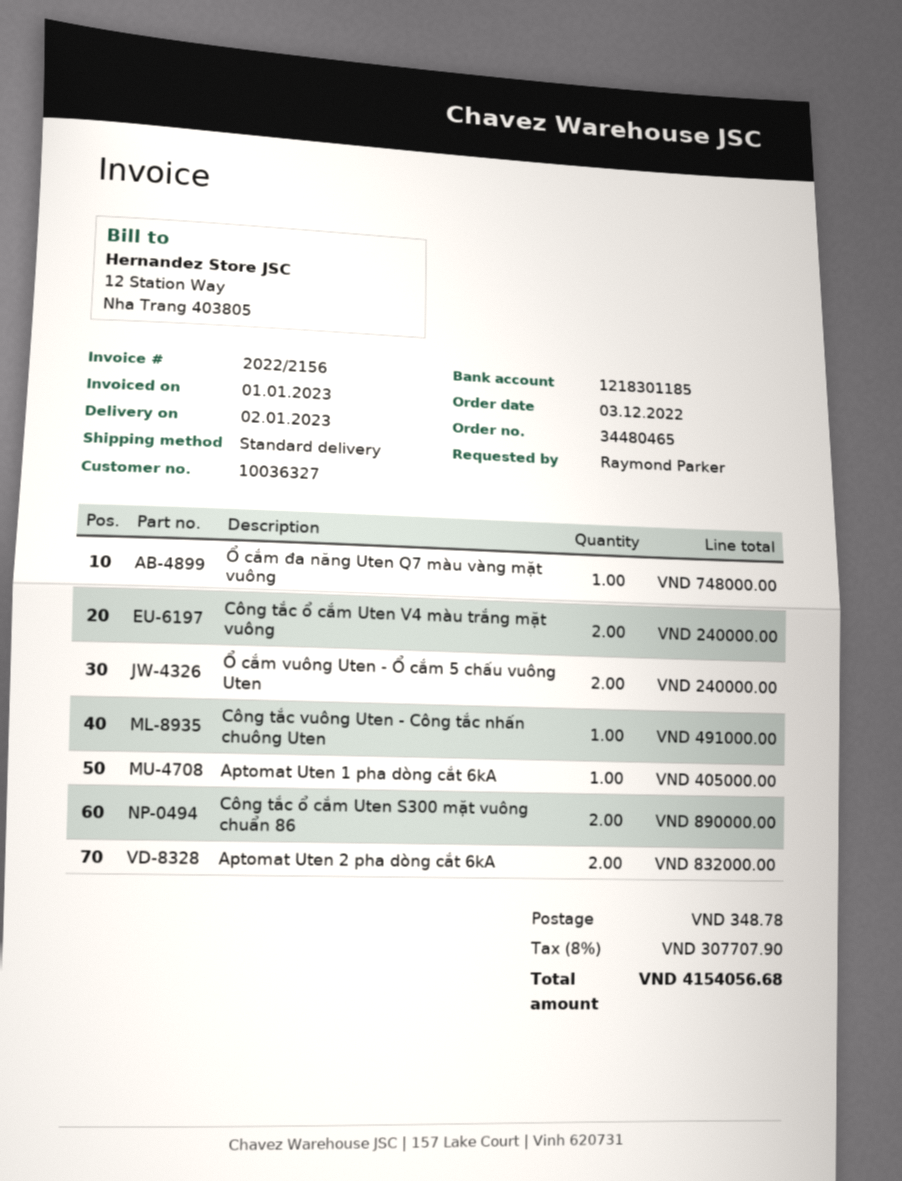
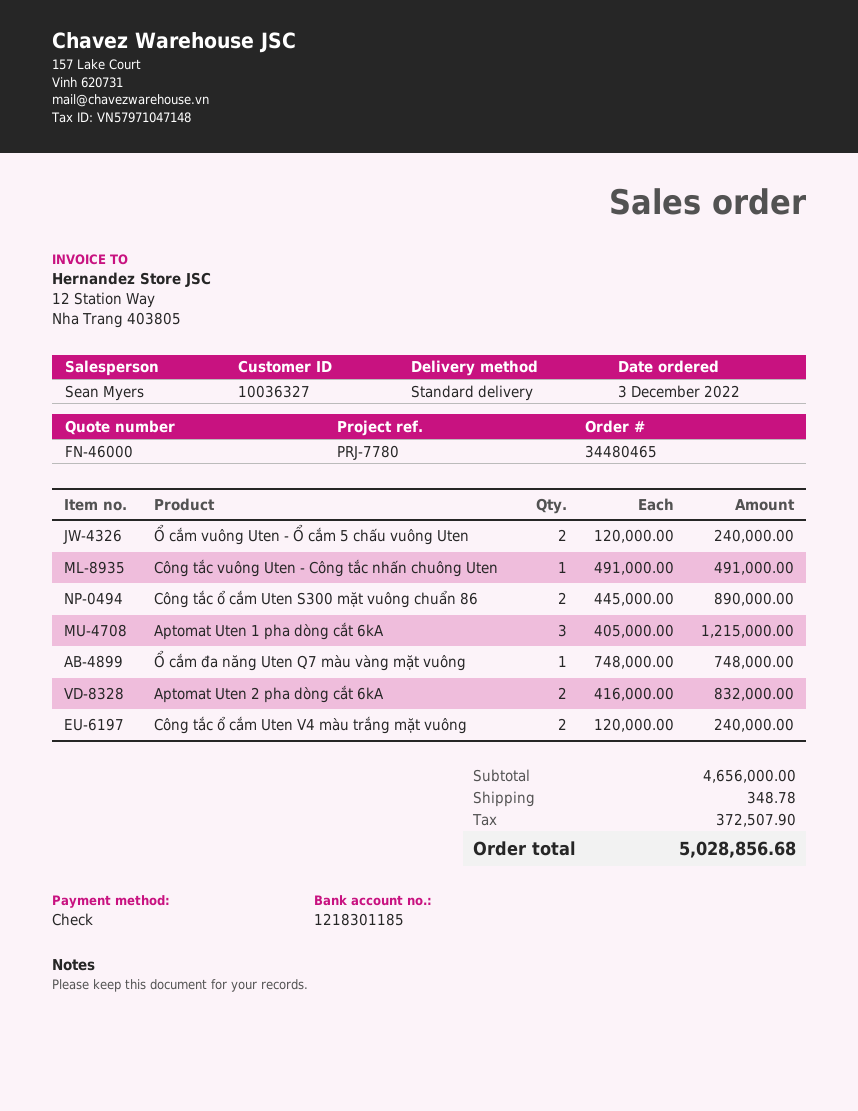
Aptomat Uten 1 pha dòng cắt 6kA: 1 for 405000.00 -> 3 for 1215000.00
tax: 307707.90 -> 372507.90
total: 4154056.68 -> 5028856.68

